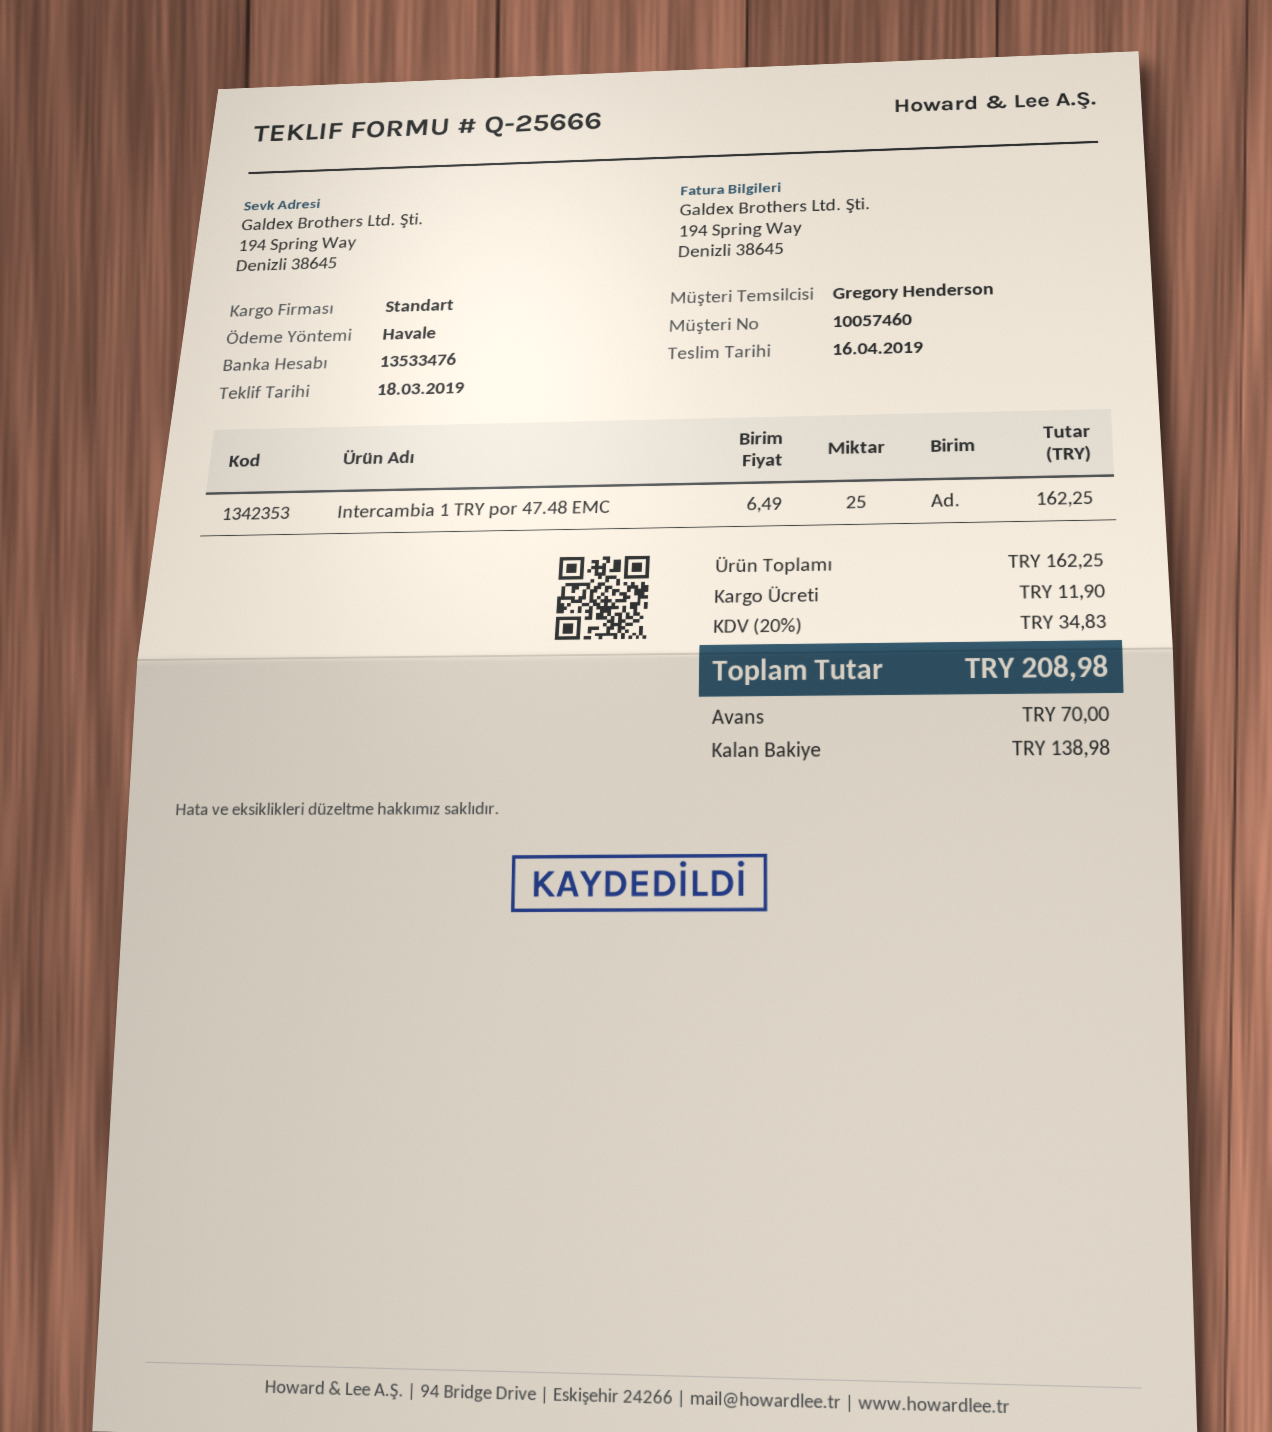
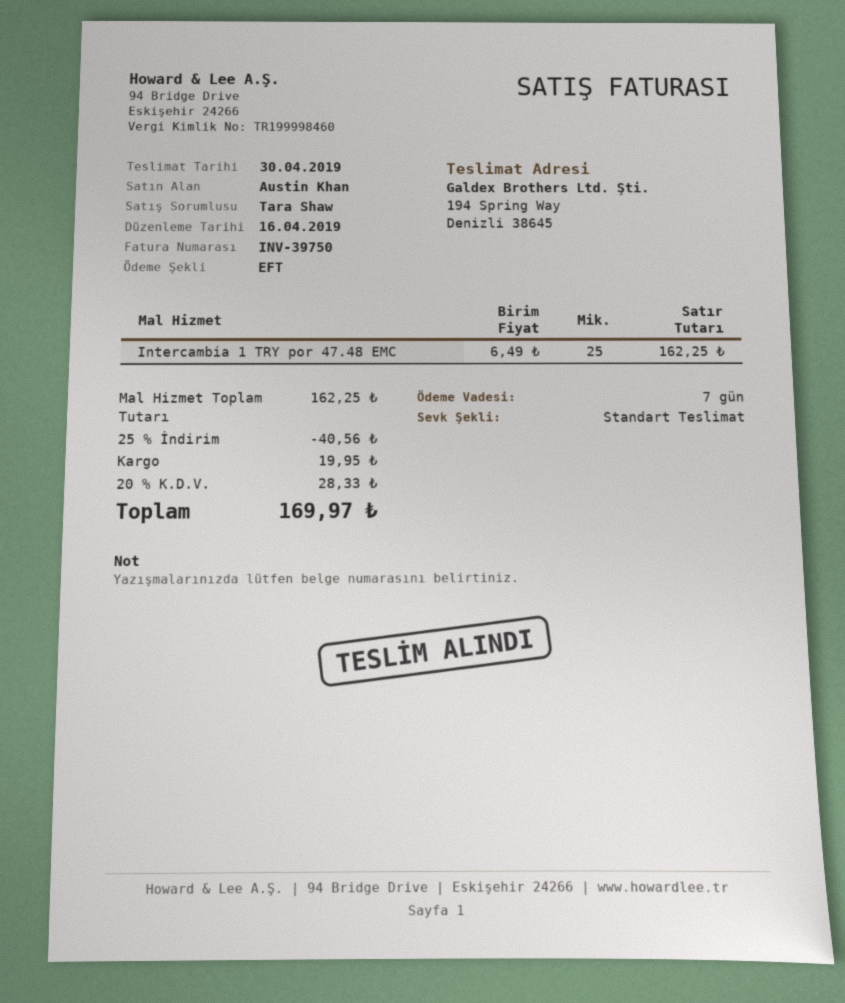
delivery date: 2019-04-16 -> 2019-04-30
sales rep: Gregory Henderson -> Tara Shaw
discount: none -> 25% = 40.56
shipping: 11.90 -> 19.95
tax: 20% = 34.83 -> 20% = 28.33
total: 208.98 -> 169.97

